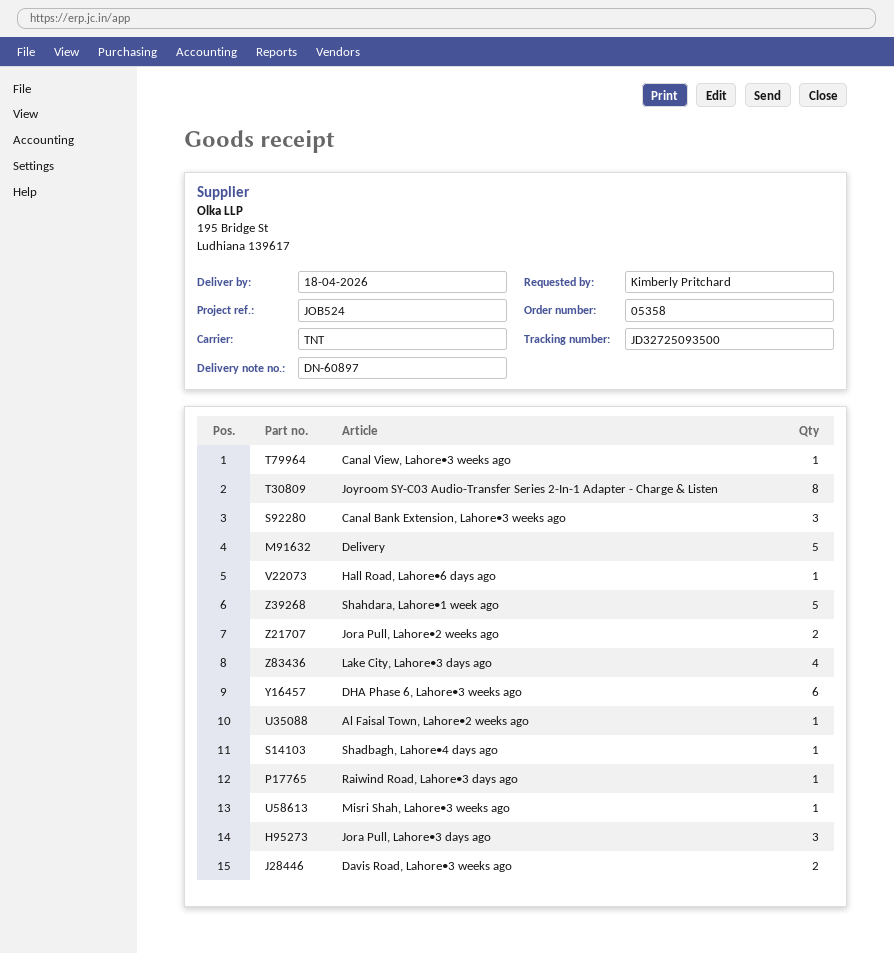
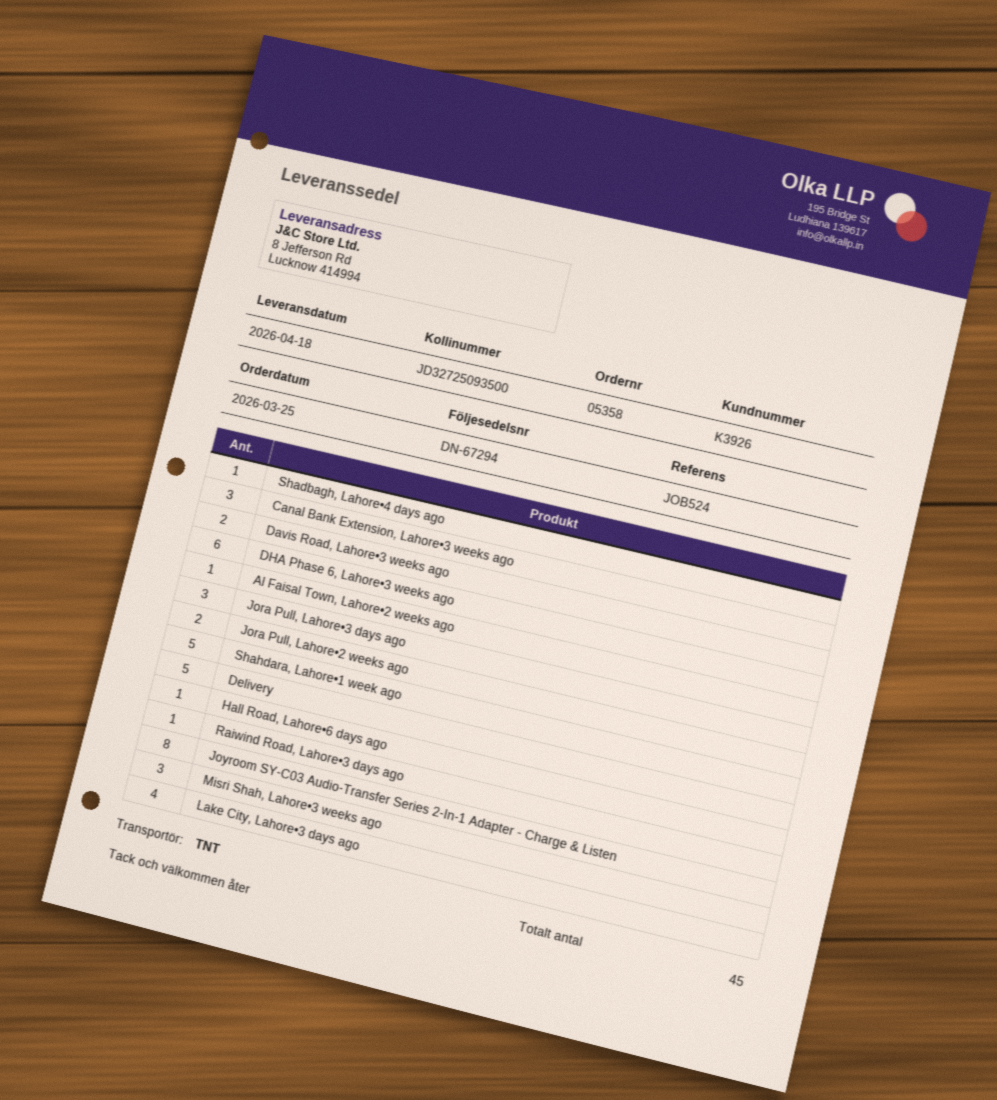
delivery note number: DN-60897 -> DN-67294
Canal View, Lahore•3 weeks ago: 1 -> none
Misri Shah, Lahore•3 weeks ago: 1 -> 3

